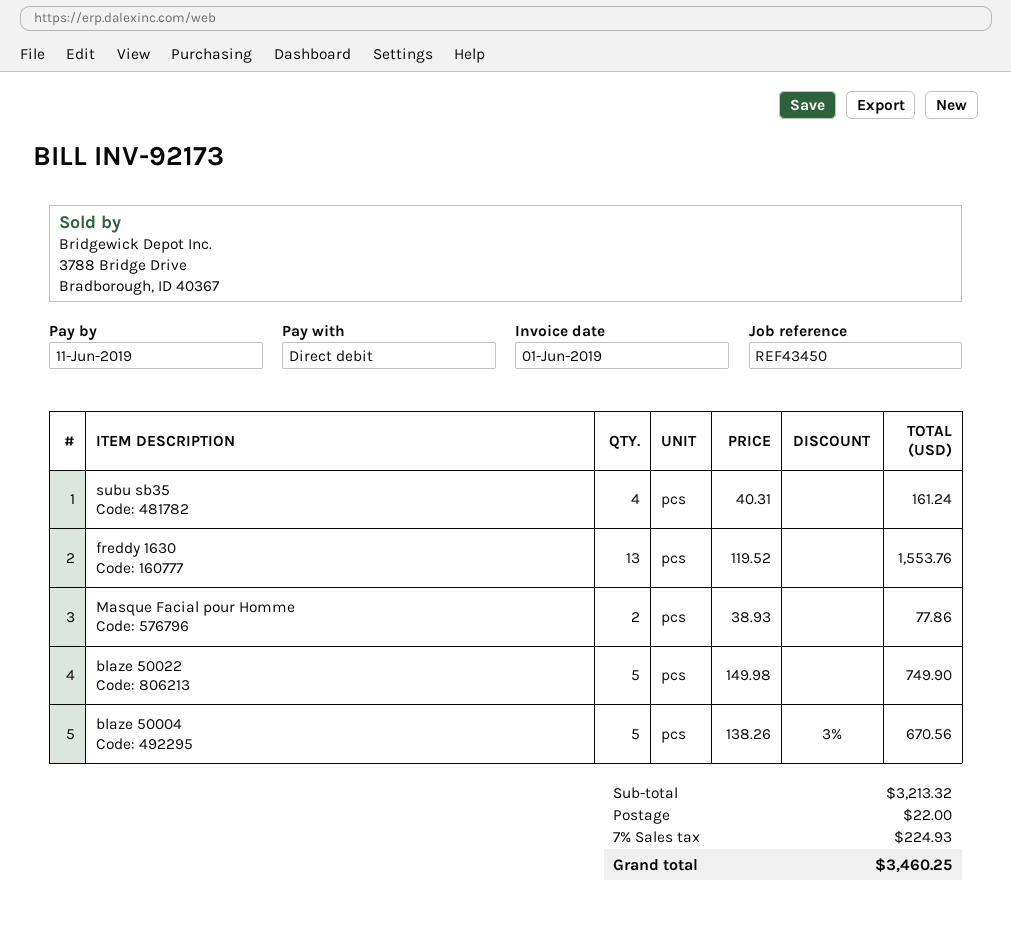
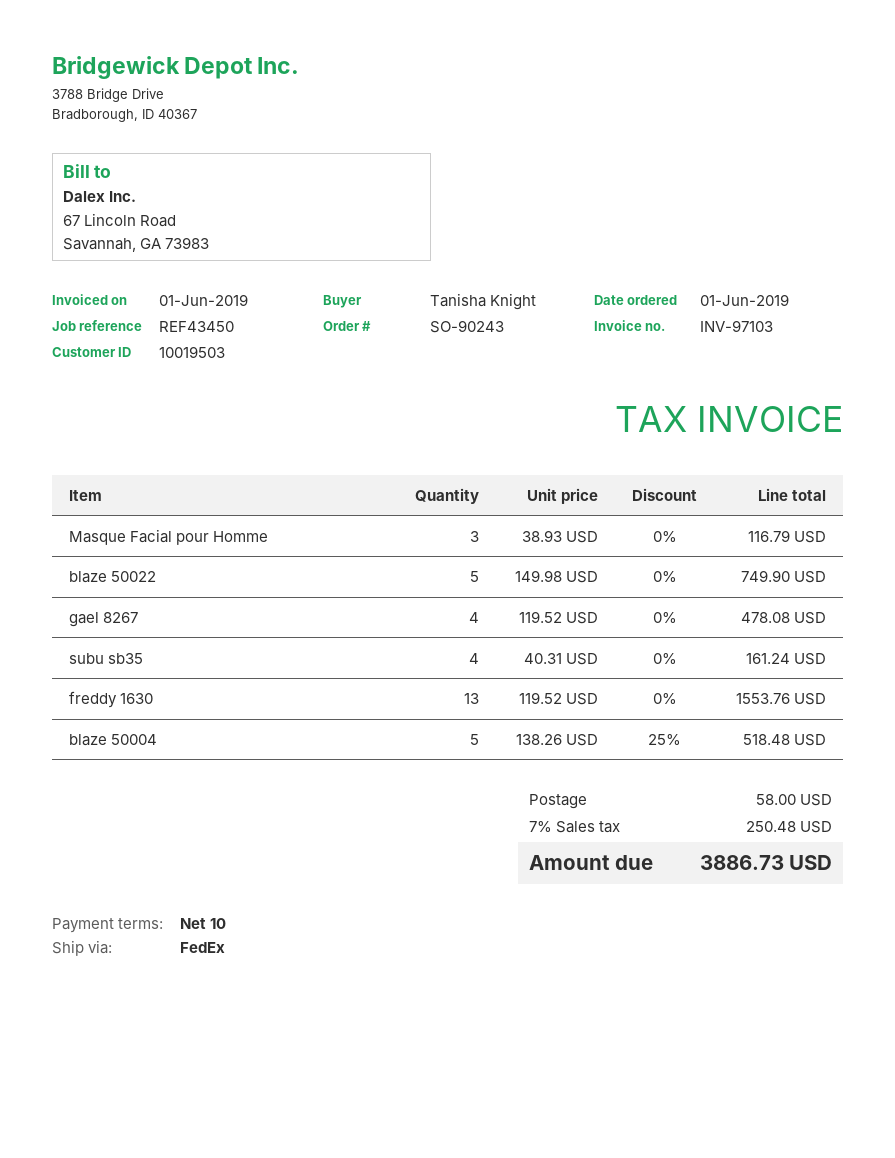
invoice number: INV-92173 -> INV-97103
Masque Facial pour Homme: 2 x 38.93 = 77.86 -> 3 x 38.93 = 116.79
blaze 50004: 5 x 138.26 - 3% = 670.56 -> 5 x 138.26 - 25% = 518.48
gael 8267: none -> 4 x 119.52 = 478.08
shipping: 22.00 -> 58.00
tax: 7% = 224.93 -> 7% = 250.48
total: 3460.25 -> 3886.73

